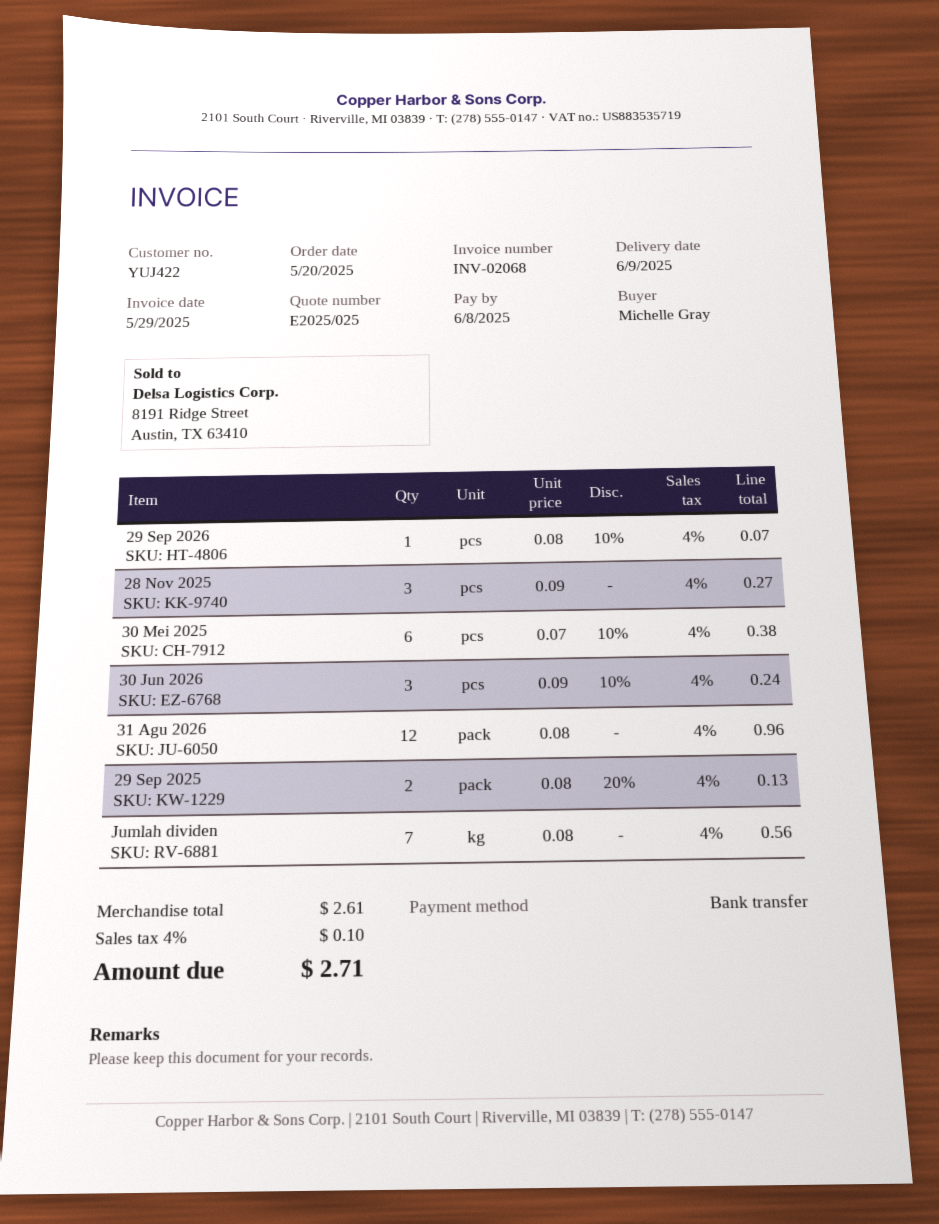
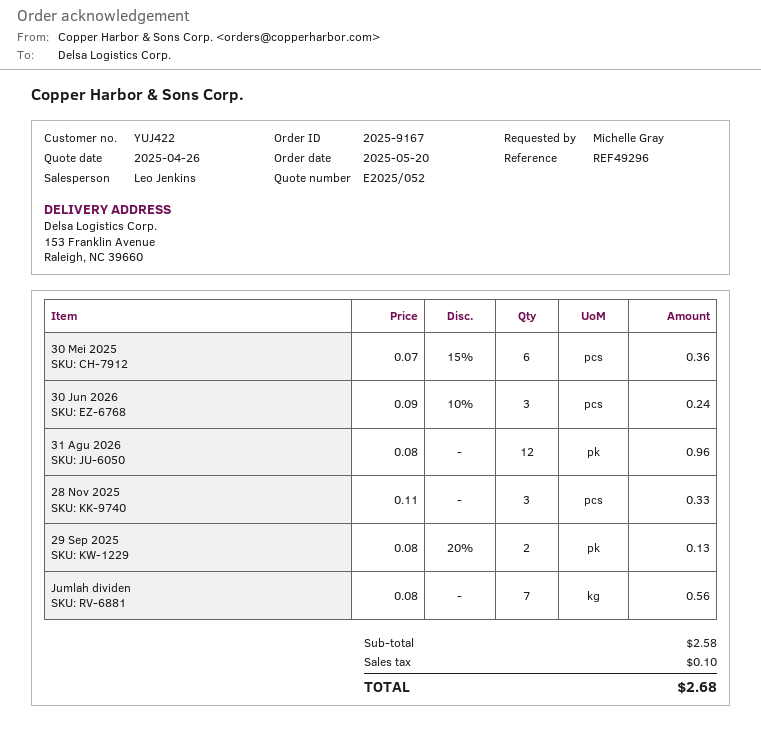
quote number: E2025/025 -> E2025/052
29 Sep 2026: 1 x 0.08 - 10% = 0.07 -> none
28 Nov 2025: 3 x 0.09 = 0.27 -> 3 x 0.11 = 0.33
30 Mei 2025: 6 x 0.07 - 10% = 0.38 -> 6 x 0.07 - 15% = 0.36
subtotal: 2.61 -> 2.58
total: 2.71 -> 2.68

